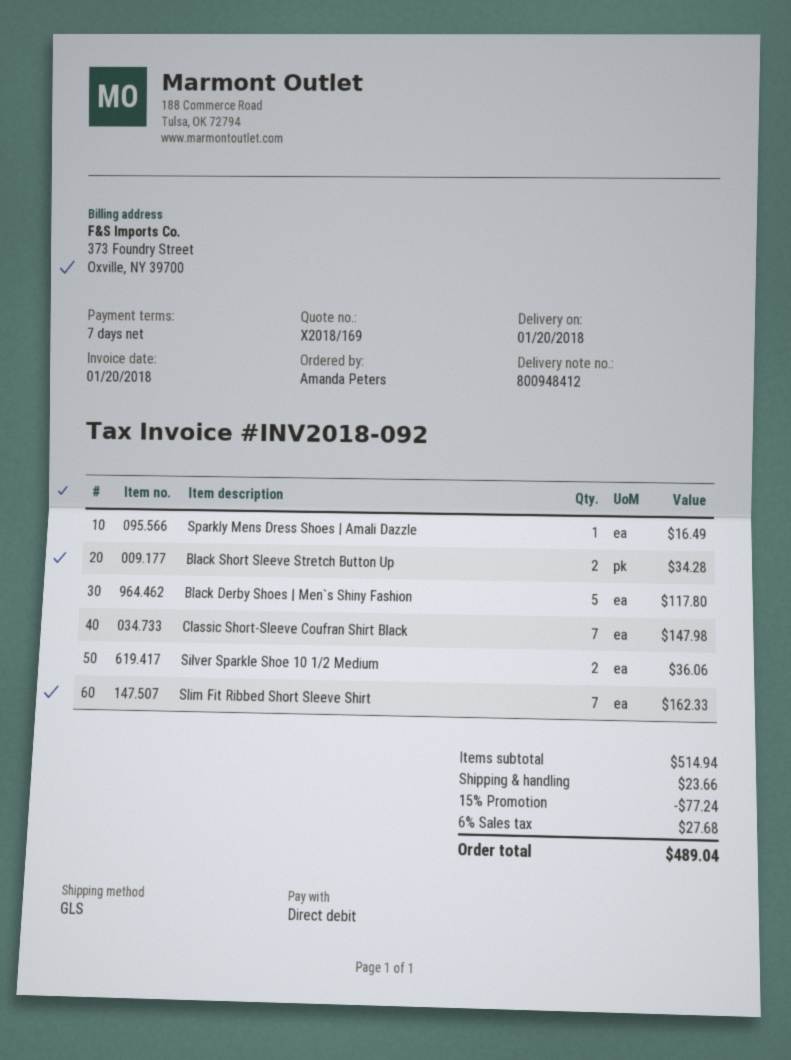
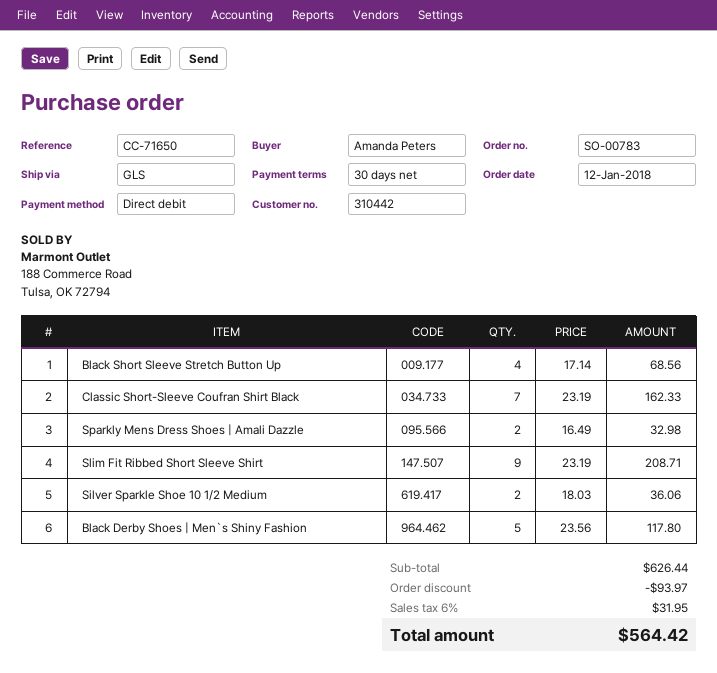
payment terms: 7 days -> 30 days
Sparkly Mens Dress Shoes | Amali Dazzle: 1 for 16.49 -> 2 for 32.98
Black Short Sleeve Stretch Button Up: 2 for 34.28 -> 4 for 68.56
Classic Short-Sleeve Coufran Shirt Black: 7 for 147.98 -> 7 for 162.33
Slim Fit Ribbed Short Sleeve Shirt: 7 for 162.33 -> 9 for 208.71
subtotal: 514.94 -> 626.44
discount: 77.24 -> 93.97
shipping: 23.66 -> none
tax: 6% = 27.68 -> 6% = 31.95
total: 489.04 -> 564.42

